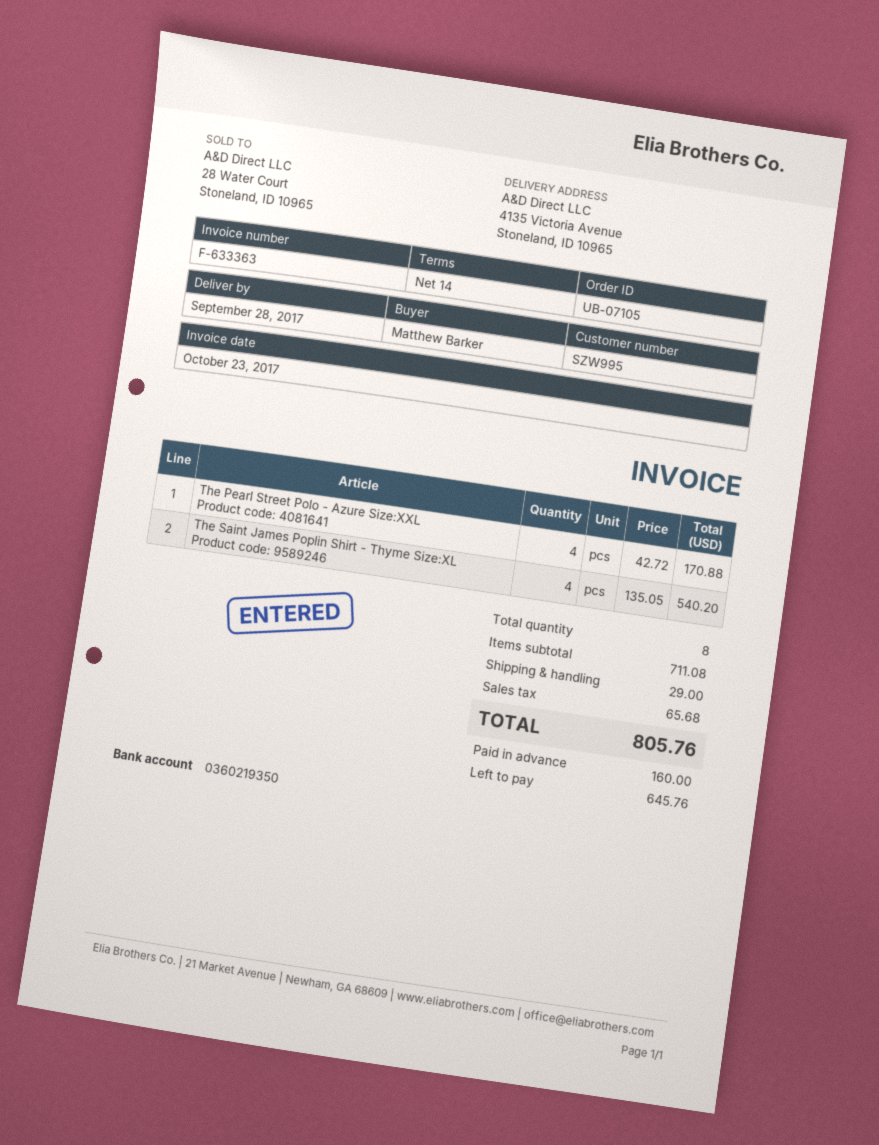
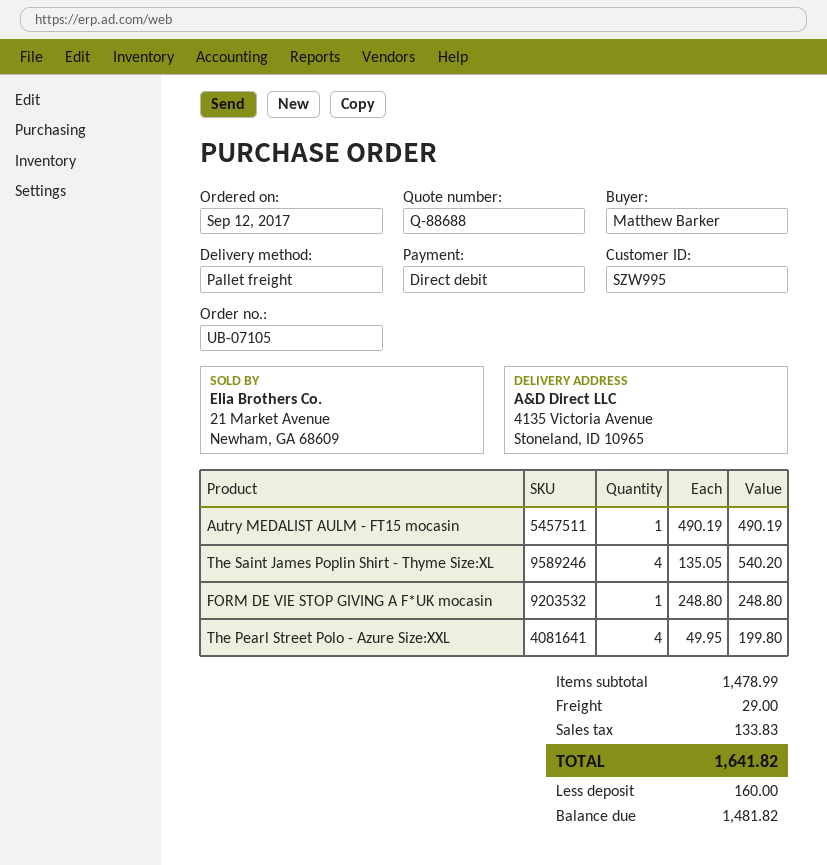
The Pearl Street Polo - Azure Size:XXL: 4 x 42.72 = 170.88 -> 4 x 49.95 = 199.80
Autry MEDALIST AULM - FT15 mocasin: none -> 1 x 490.19 = 490.19
FORM DE VIE STOP GIVING A F*UK mocasin: none -> 1 x 248.80 = 248.80
subtotal: 711.08 -> 1478.99
tax: 65.68 -> 133.83
total: 805.76 -> 1641.82
balance: 645.76 -> 1481.82

